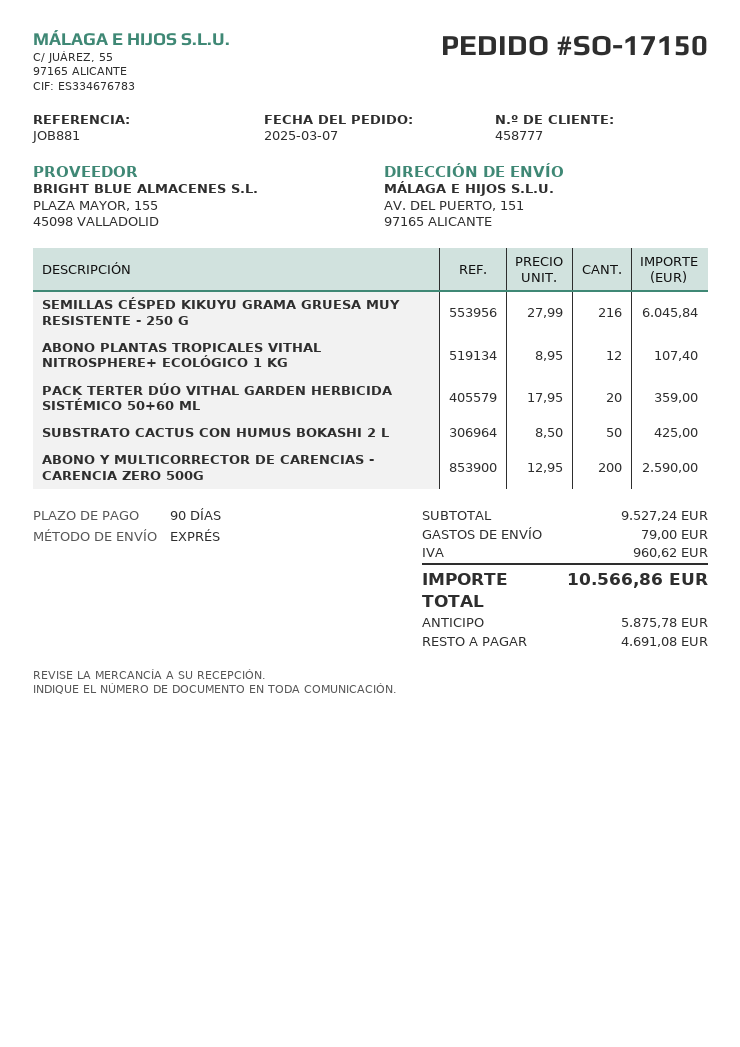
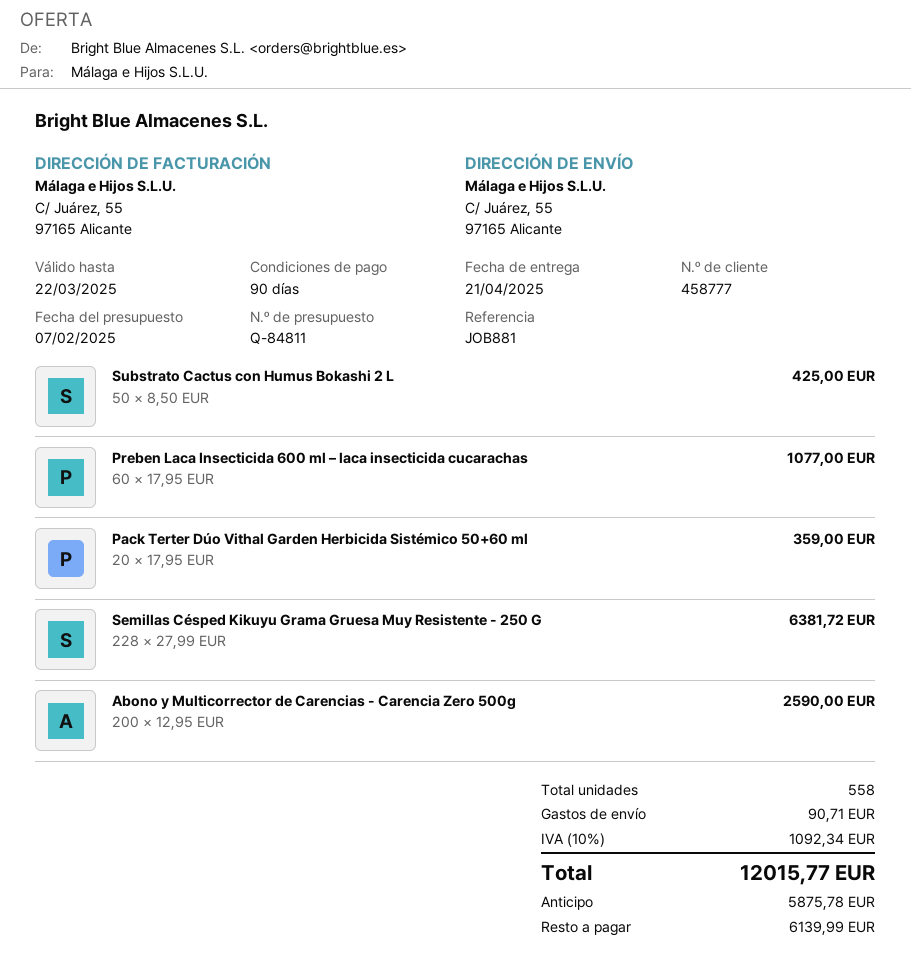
ship to: AV. DEL PUERTO, 151, 97165 ALICANTE -> C/ Juárez, 55, 97165 Alicante
SEMILLAS CÉSPED KIKUYU GRAMA GRUESA MUY RESISTENTE - 250 G: 216 x 27.99 = 6045.84 -> 228 x 27.99 = 6381.72
ABONO PLANTAS TROPICALES VITHAL NITROSPHERE+ ECOLÓGICO 1 KG: 12 x 8.95 = 107.40 -> none
Preben Laca Insecticida 600 ml – laca insecticida cucarachas: none -> 60 x 17.95 = 1077.00
shipping: 79.00 -> 90.71
tax: 960.62 -> 1092.34
total: 10566.86 -> 12015.77
balance: 4691.08 -> 6139.99

